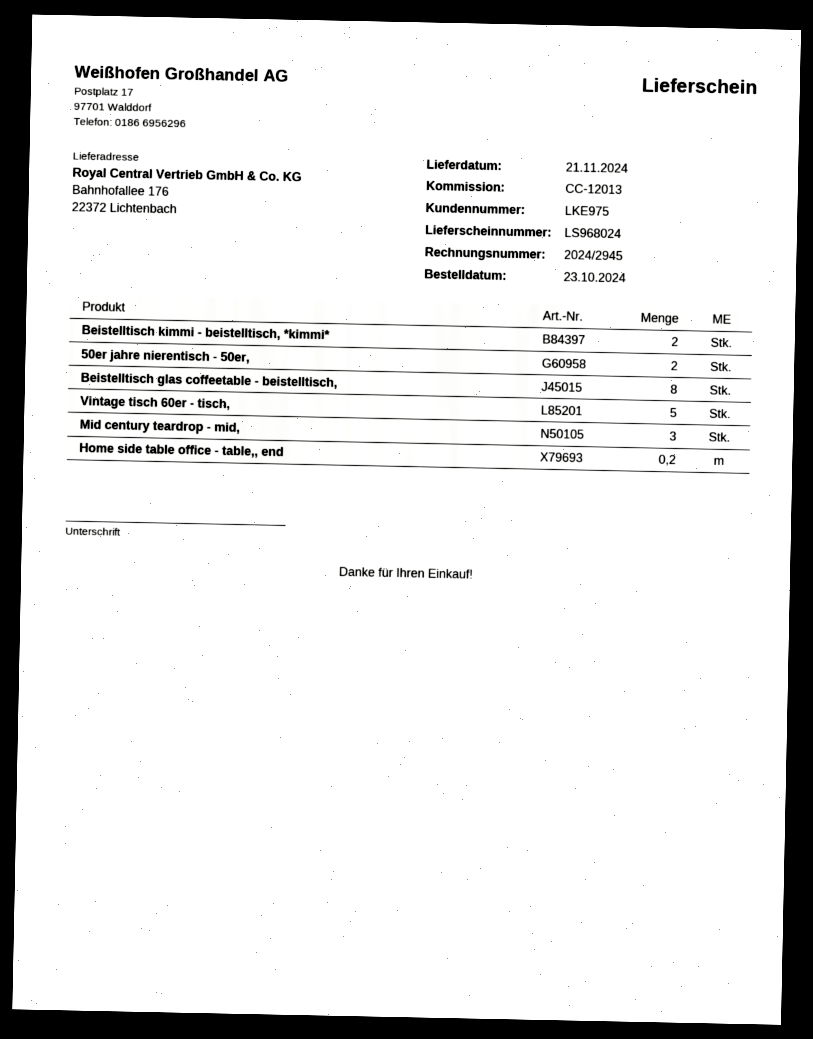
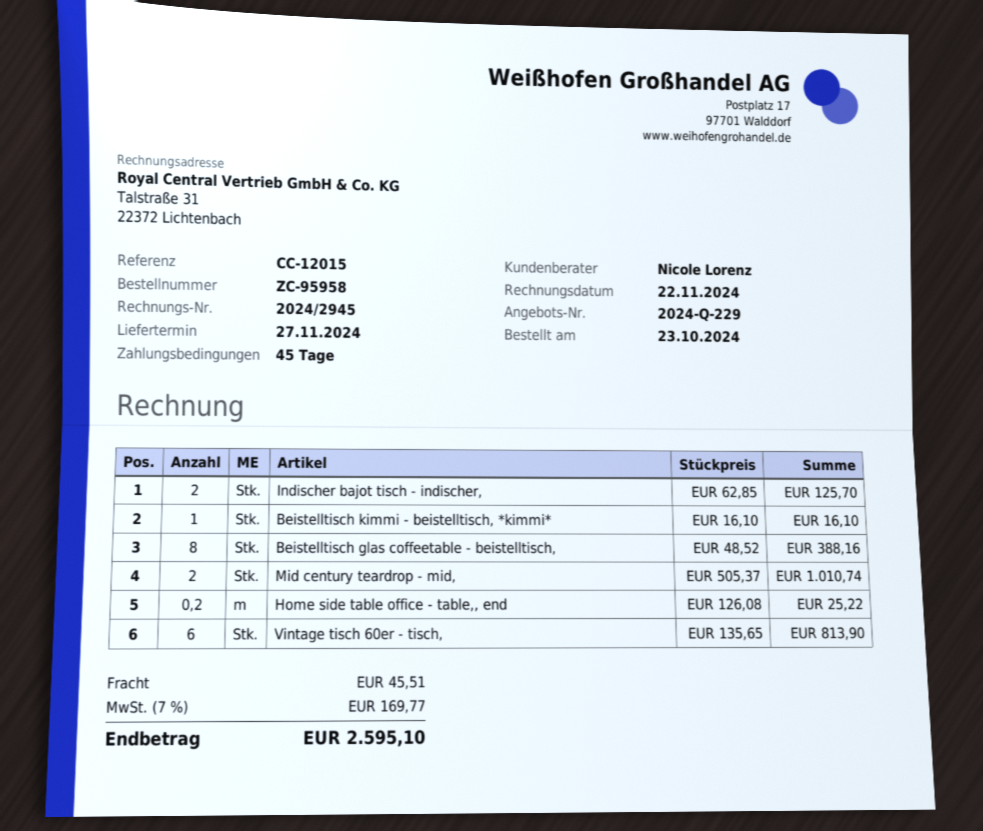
delivery date: 2024-11-21 -> 2024-11-27
reference: CC-12013 -> CC-12015
Beistelltisch kimmi - beistelltisch, *kimmi*: 2 -> 1
50er jahre nierentisch - 50er,: 2 -> none
Vintage tisch 60er - tisch,: 5 -> 6
Mid century teardrop - mid,: 3 -> 2
Indischer bajot tisch - indischer,: none -> 2

